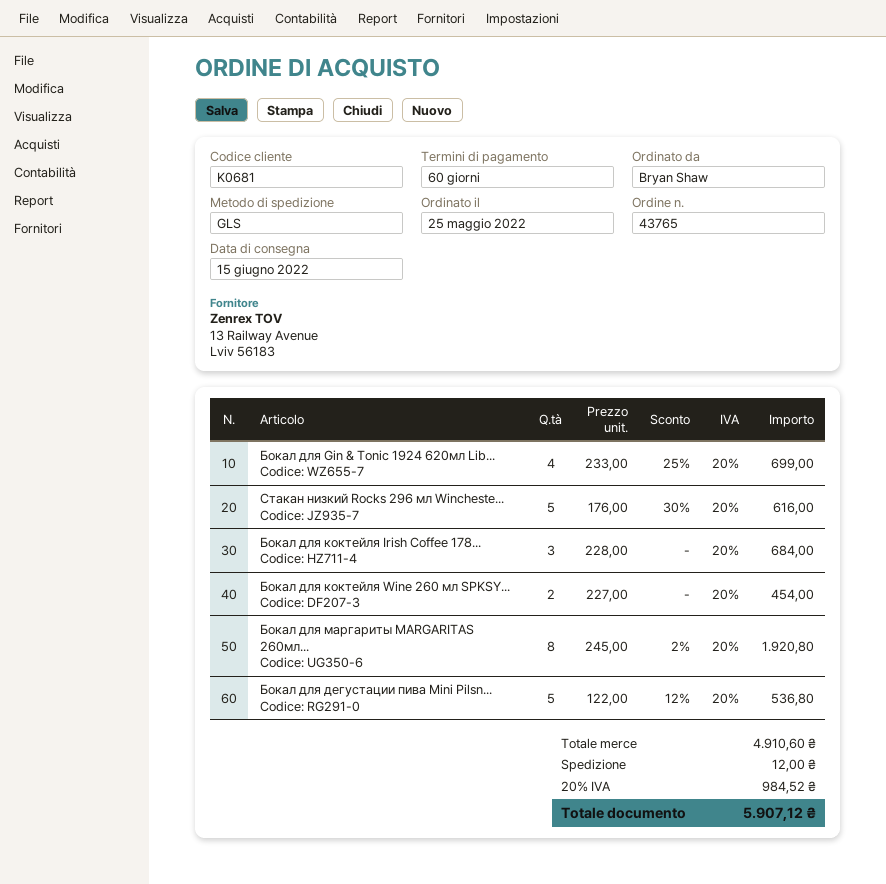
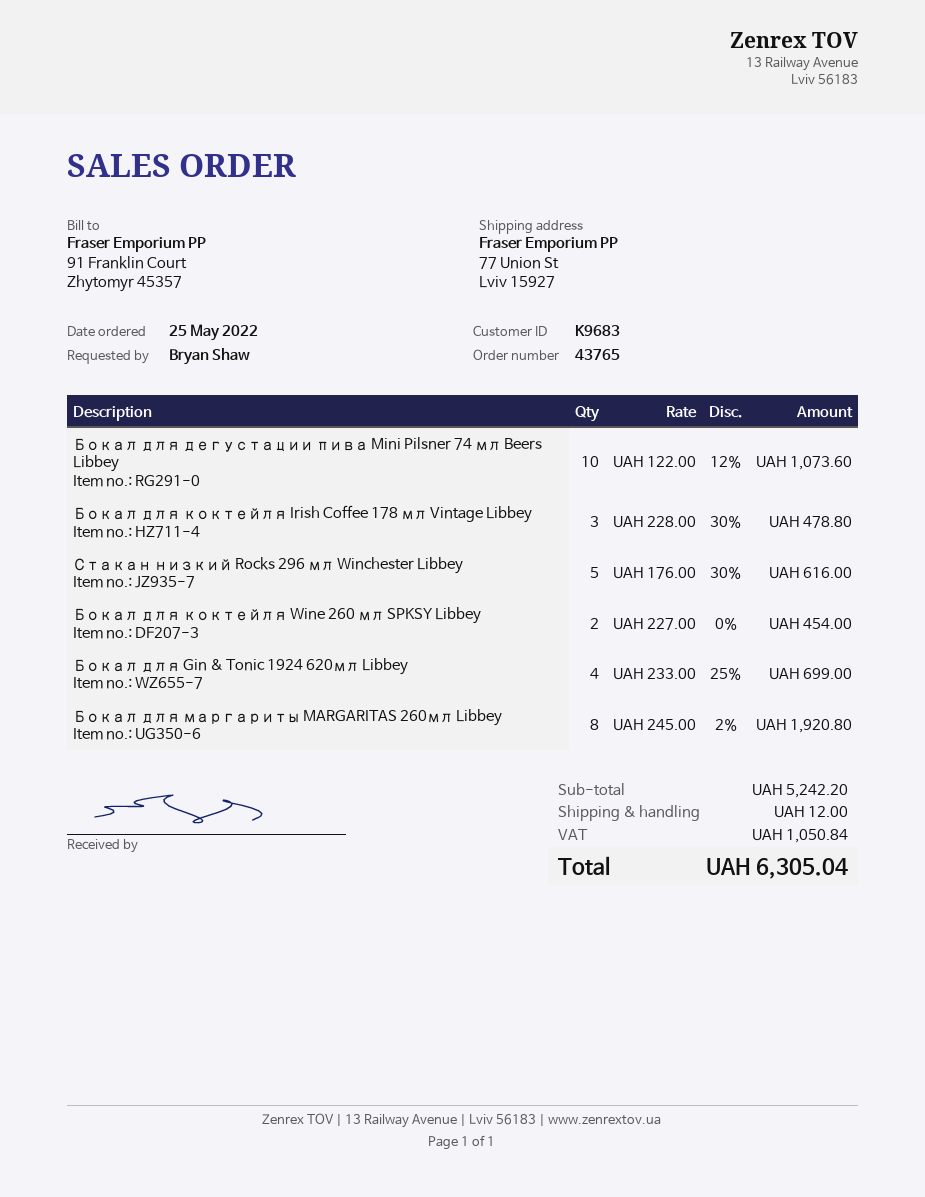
customer number: K0681 -> K9683
Бокал для коктейля Irish Coffee 178...: 3 x 228.00 = 684.00 -> 3 x 228.00 - 30% = 478.80
Бокал для дегустации пива Mini Pilsn...: 5 x 122.00 - 12% = 536.80 -> 10 x 122.00 - 12% = 1073.60
subtotal: 4910.60 -> 5242.20
tax: 984.52 -> 1050.84
total: 5907.12 -> 6305.04

